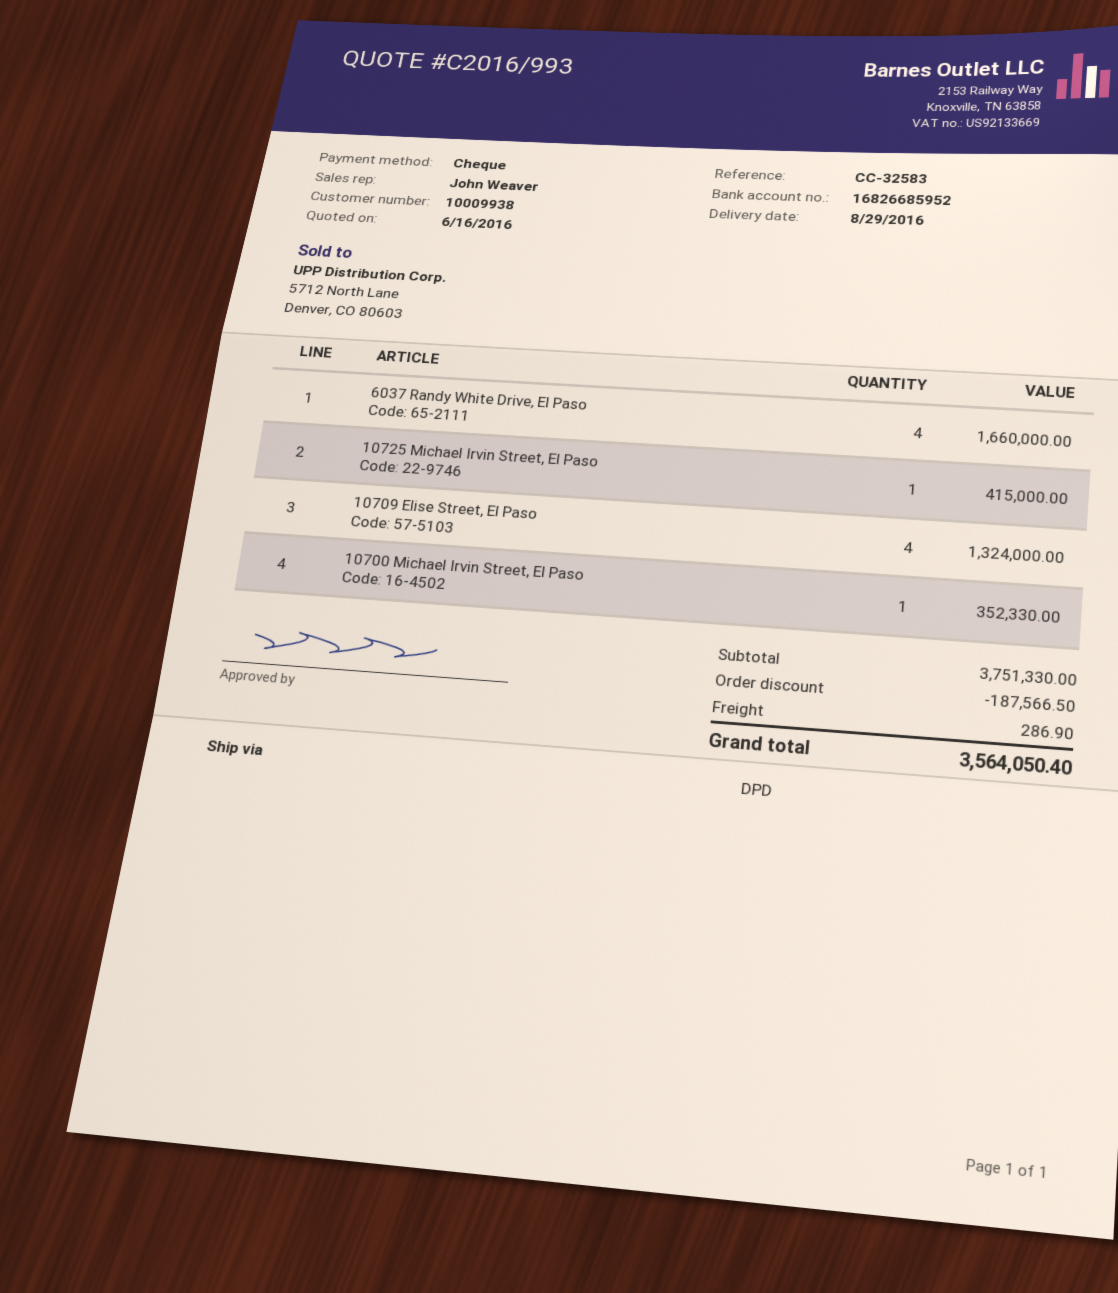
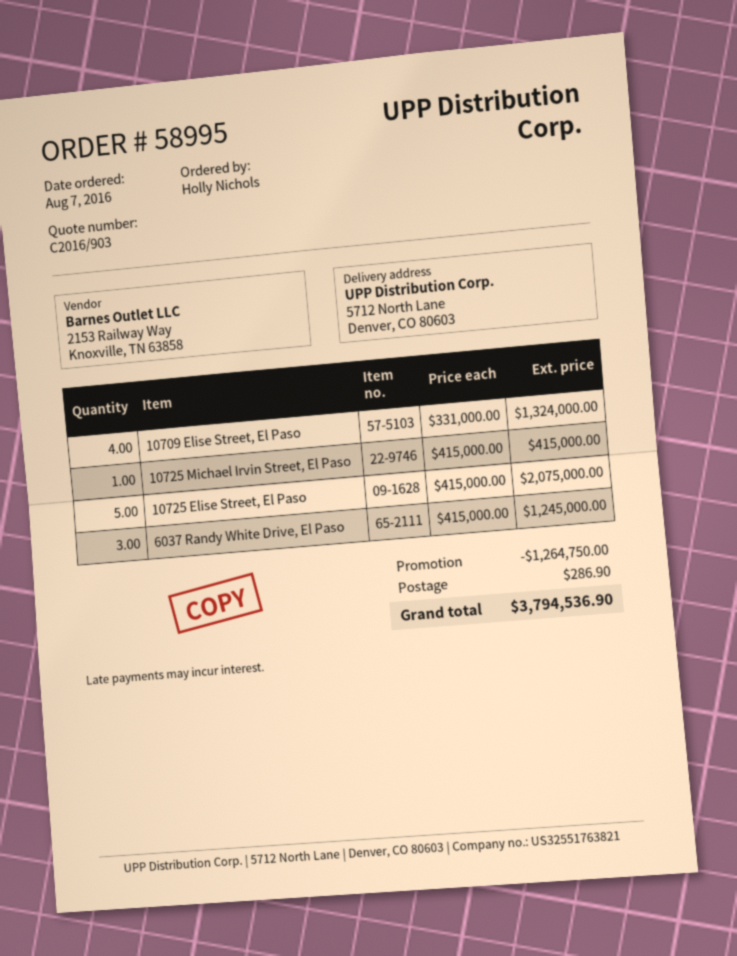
quote number: C2016/993 -> C2016/903
6037 Randy White Drive, El Paso: 4 for 1660000.00 -> 3 for 1245000.00
10700 Michael Irvin Street, El Paso: 1 for 352330.00 -> none
10725 Elise Street, El Paso: none -> 5 for 2075000.00
discount: 187566.50 -> 1264750.00
total: 3564050.40 -> 3794536.90

